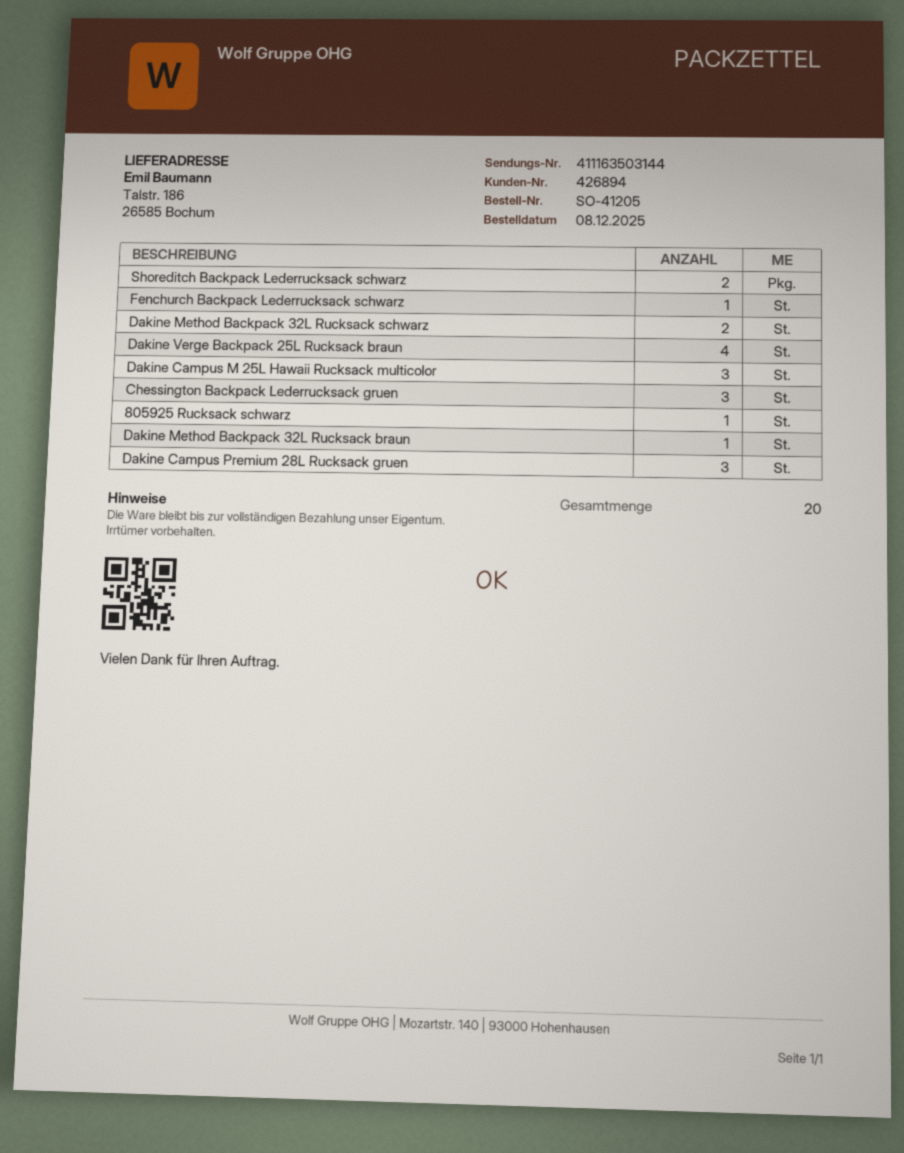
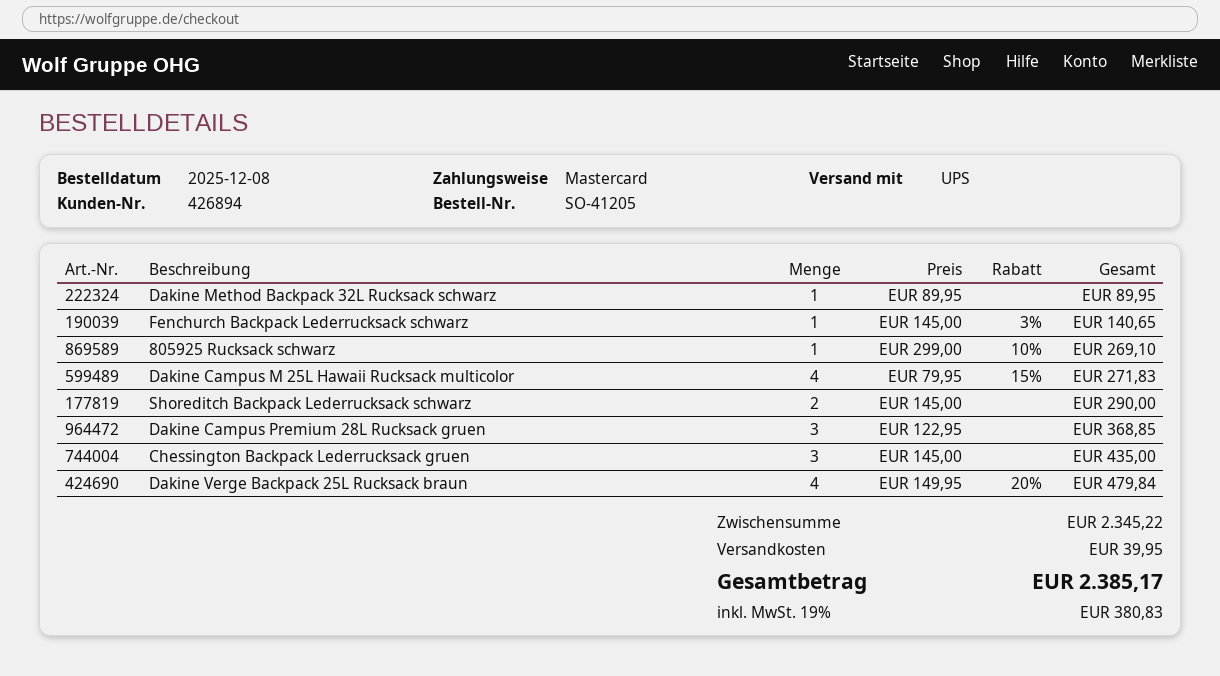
Dakine Method Backpack 32L Rucksack schwarz: 2 -> 1
Dakine Campus M 25L Hawaii Rucksack multicolor: 3 -> 4
Dakine Method Backpack 32L Rucksack braun: 1 -> none

